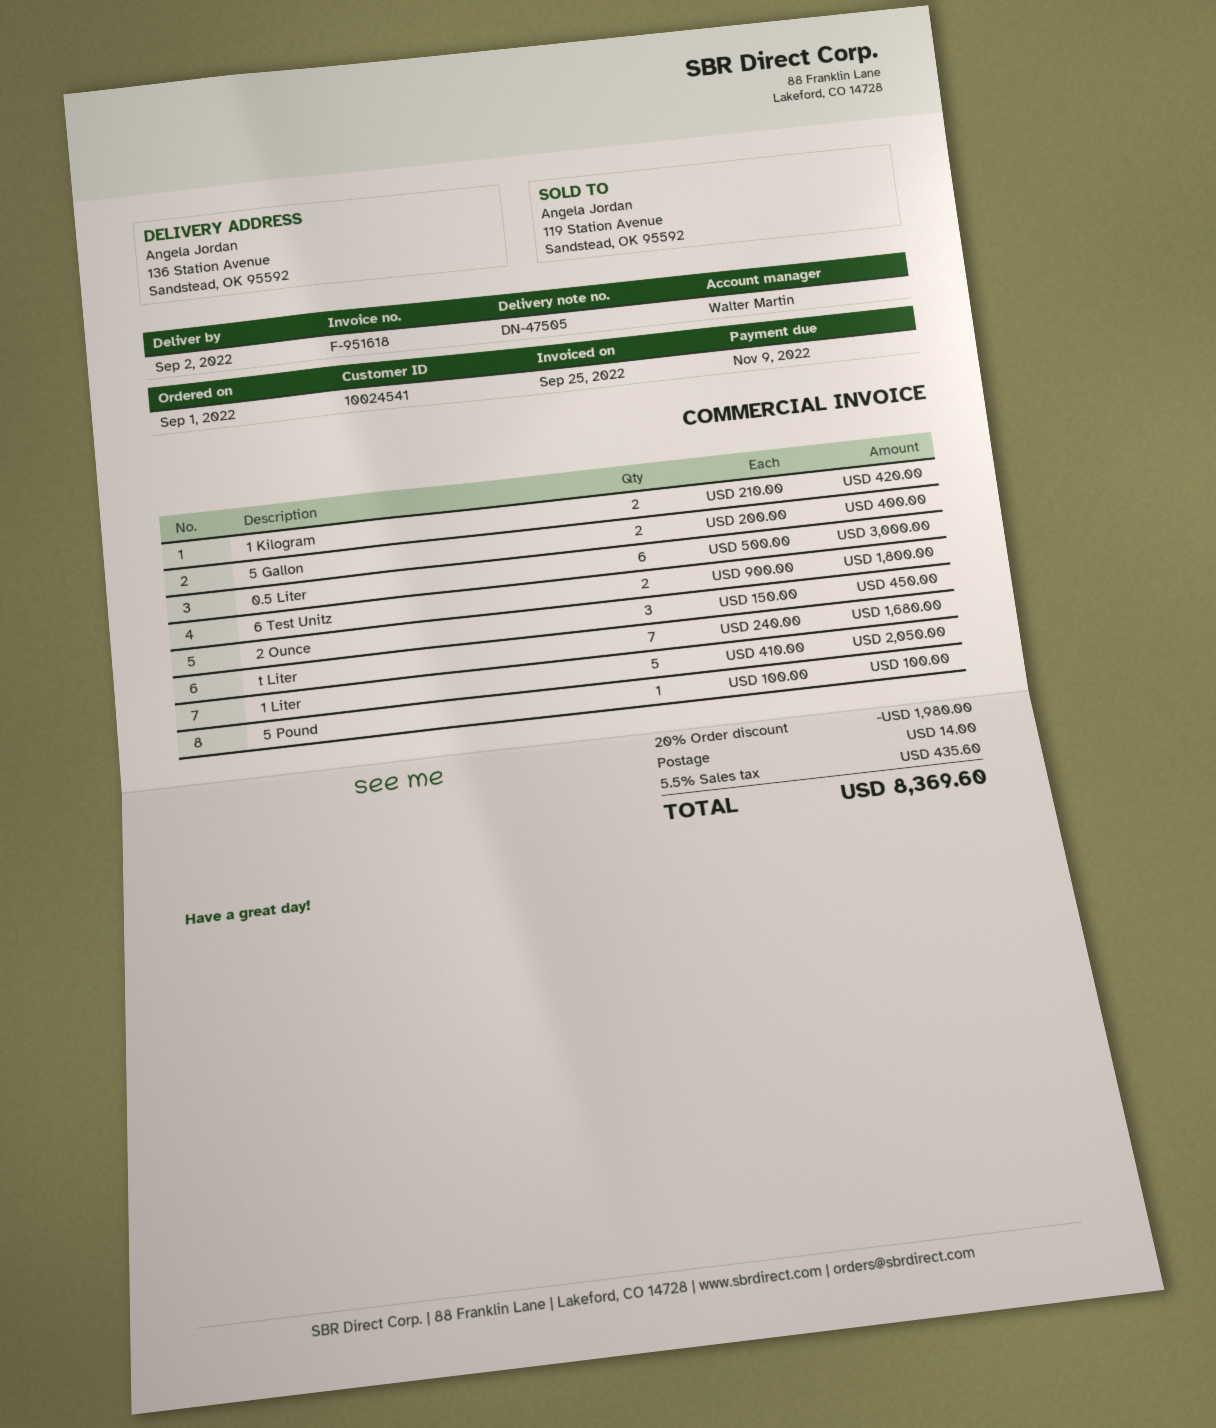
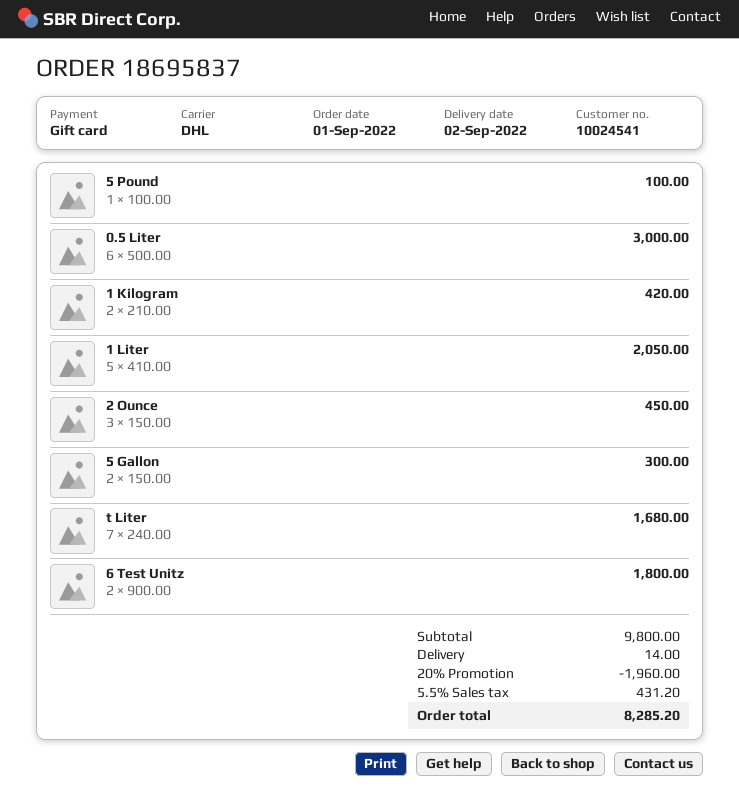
5 Gallon: 2 x 200.00 = 400.00 -> 2 x 150.00 = 300.00
discount: 20% = 1980.00 -> 20% = 1960.00
tax: 5.5% = 435.60 -> 5.5% = 431.20
total: 8369.60 -> 8285.20

